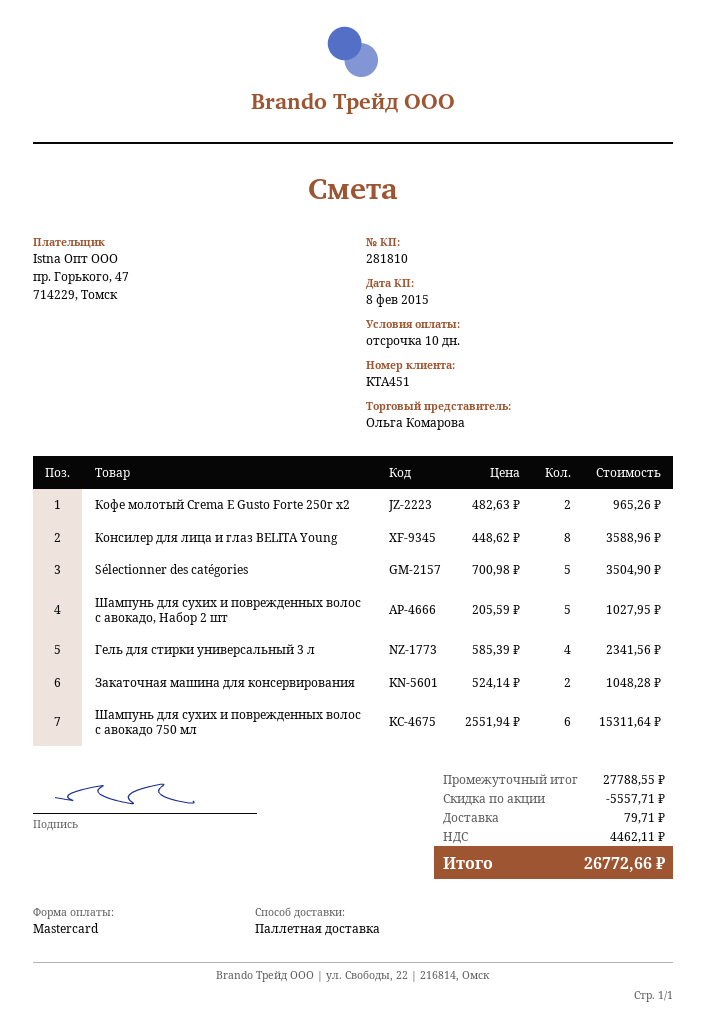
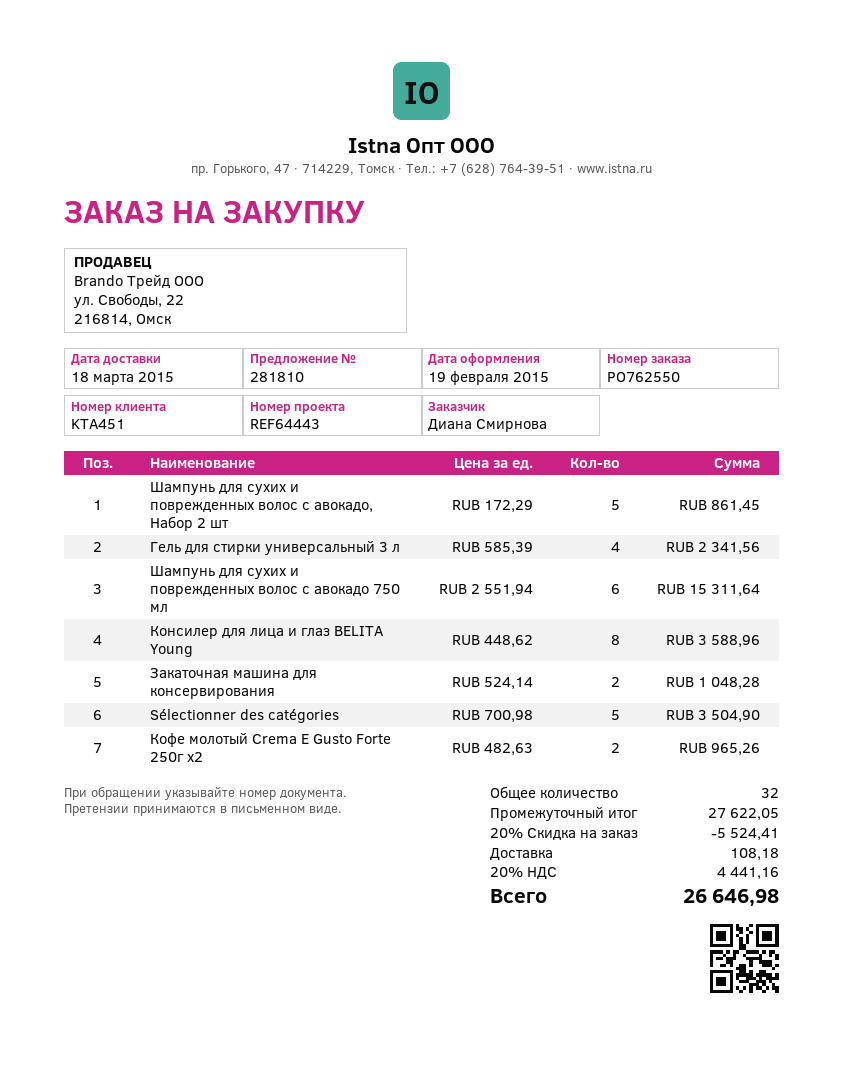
Шампунь для сухих и поврежденных волос с авокадо, Набор 2 шт: 5 x 205.59 = 1027.95 -> 5 x 172.29 = 861.45
subtotal: 27788.55 -> 27622.05
discount: 5557.71 -> 5524.41
shipping: 79.71 -> 108.18
tax: 4462.11 -> 4441.16
total: 26772.66 -> 26646.98

